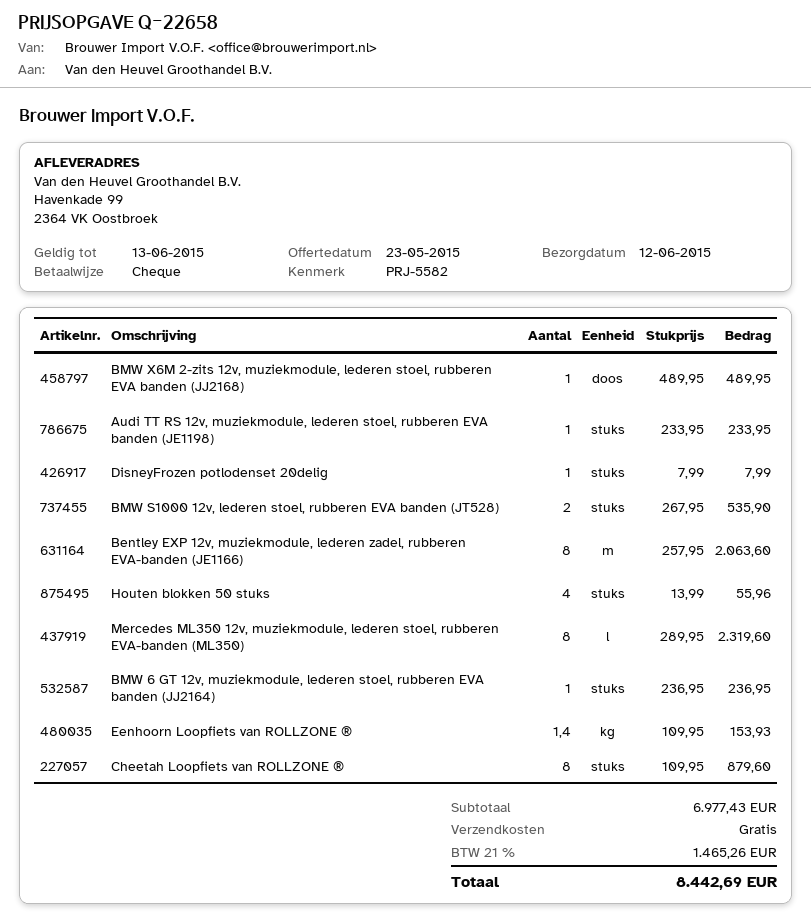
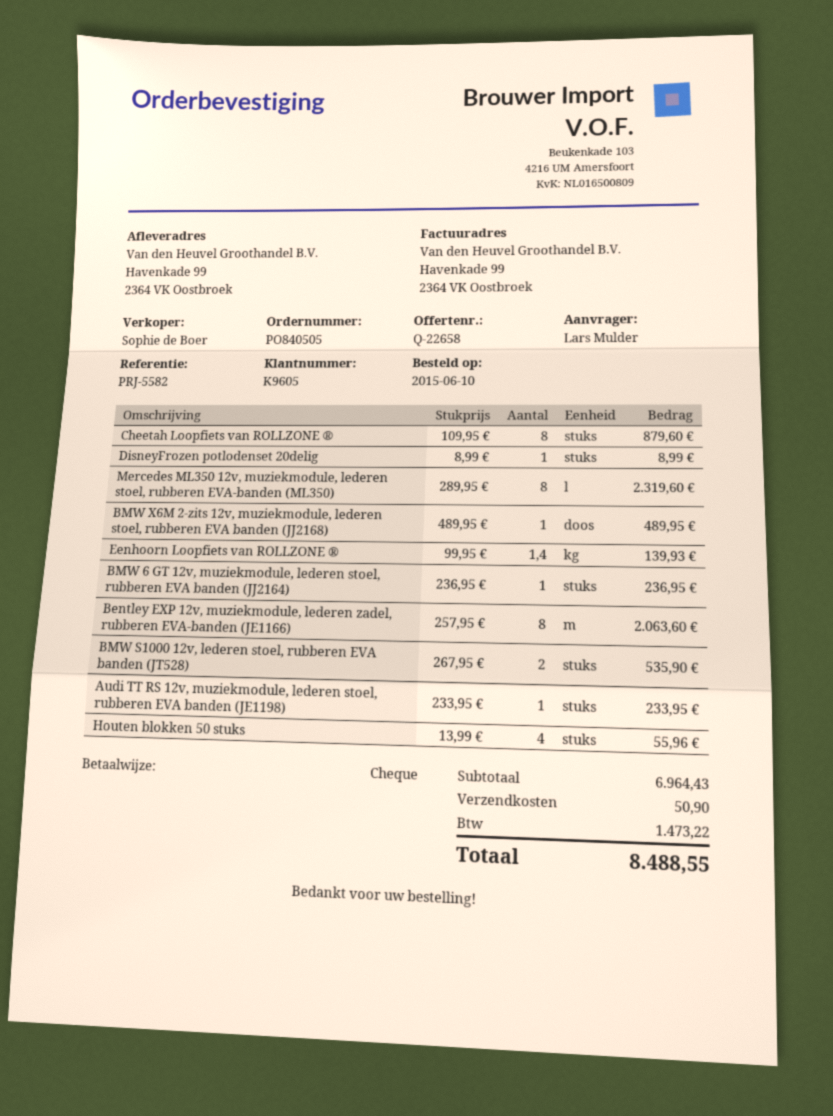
DisneyFrozen potlodenset 20delig: 1 x 7.99 = 7.99 -> 1 x 8.99 = 8.99
Eenhoorn Loopfiets van ROLLZONE ®: 1.4 x 109.95 = 153.93 -> 1.4 x 99.95 = 139.93
subtotal: 6977.43 -> 6964.43
shipping: 0.00 -> 50.90
tax: 1465.26 -> 1473.22
total: 8442.69 -> 8488.55

